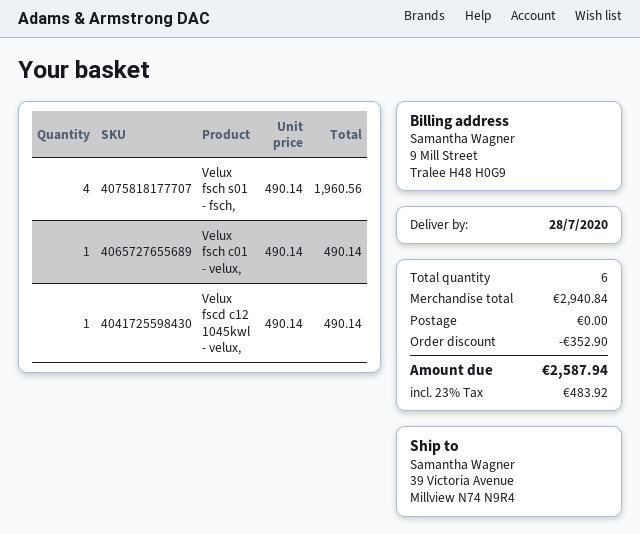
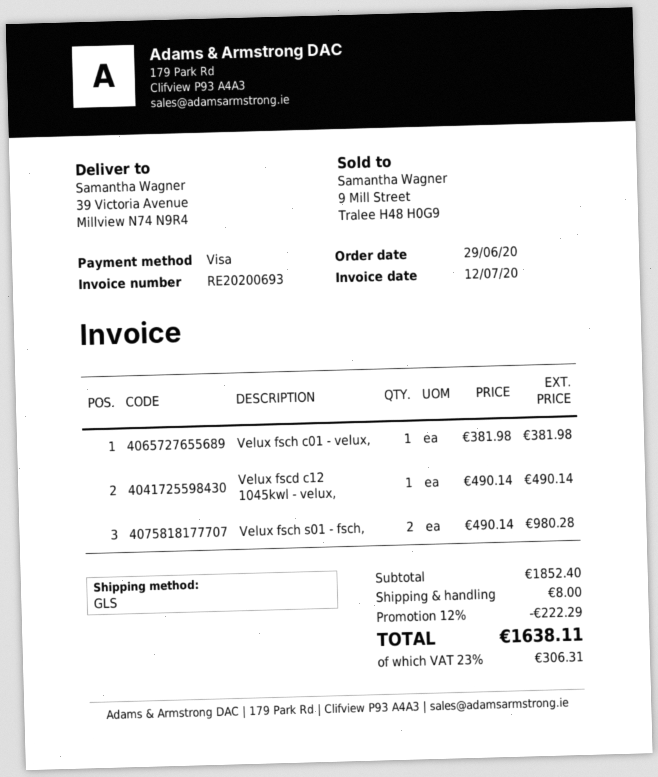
Velux fsch s01 - fsch,: 4 x 490.14 = 1960.56 -> 2 x 490.14 = 980.28
Velux fsch c01 - velux,: 1 x 490.14 = 490.14 -> 1 x 381.98 = 381.98
subtotal: 2940.84 -> 1852.40
discount: 352.90 -> 222.29
shipping: 0.00 -> 8.00
tax: 23% = 483.92 -> 23% = 306.31
total: 2587.94 -> 1638.11

